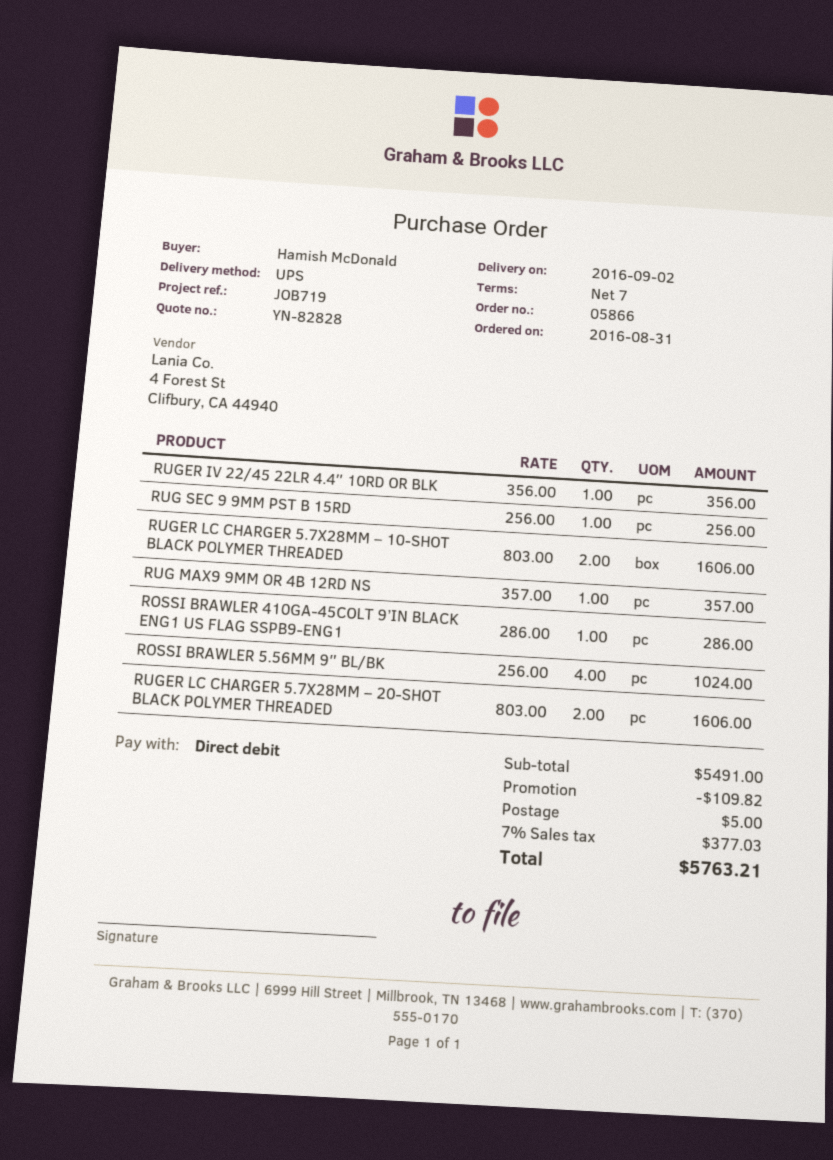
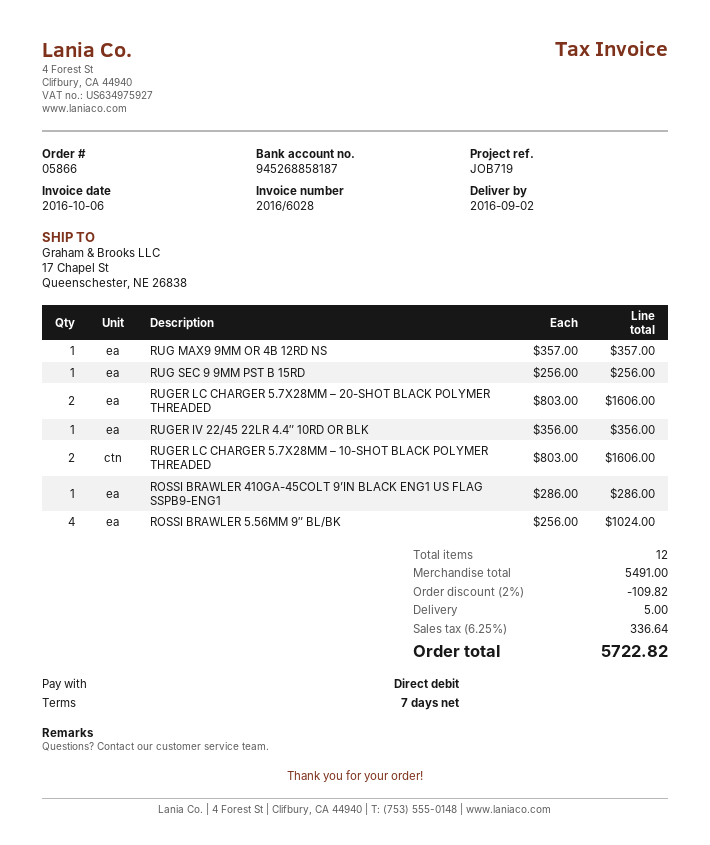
tax: 7% = 377.03 -> 6.25% = 336.64
total: 5763.21 -> 5722.82

